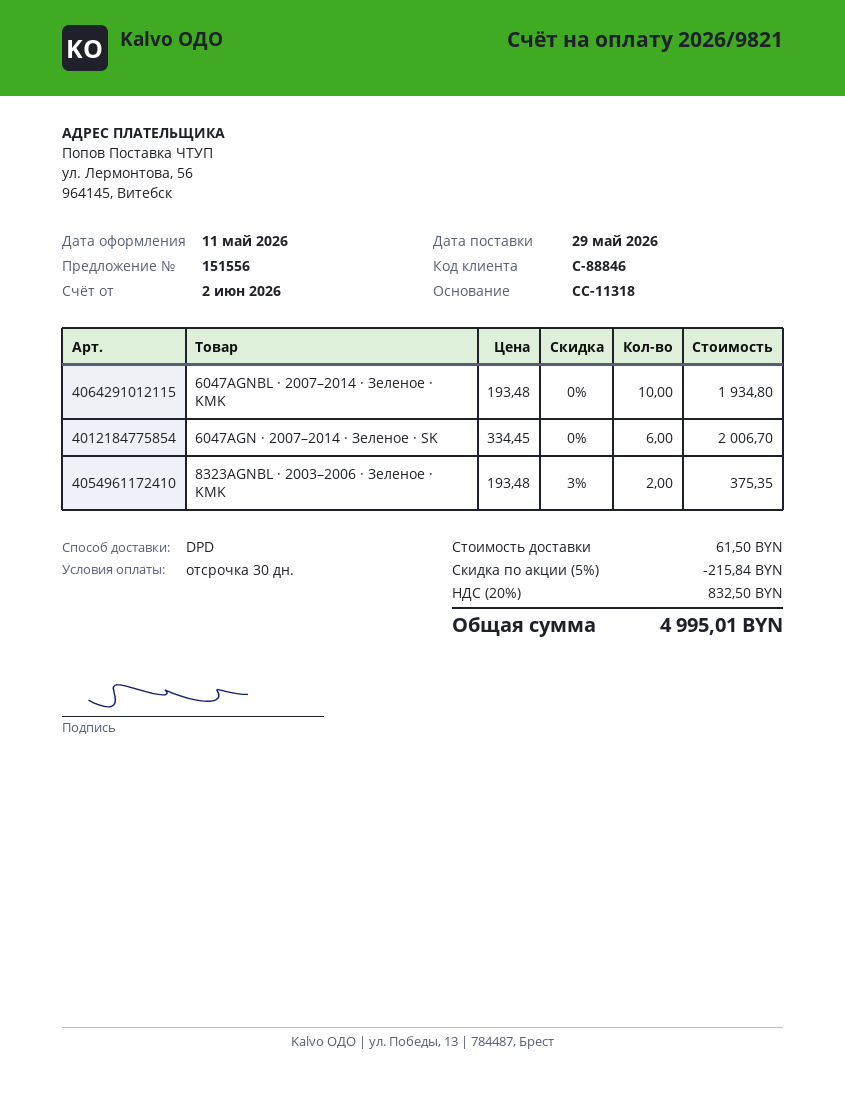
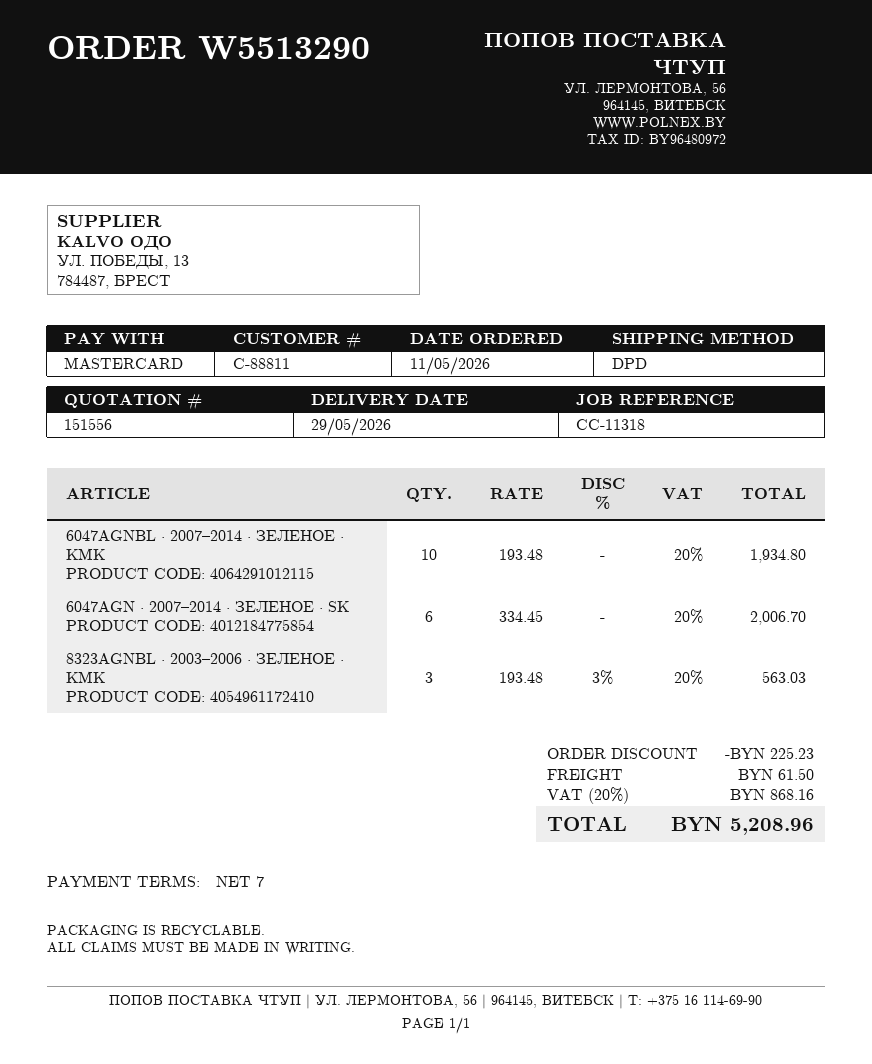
payment terms: 30 days -> 7 days
customer number: C-88846 -> C-88811
8323AGNBL · 2003–2006 · Зеленое · KMK: 2 x 193.48 - 3% = 375.35 -> 3 x 193.48 - 3% = 563.03
discount: 215.84 -> 225.23
tax: 20% = 832.50 -> 20% = 868.16
total: 4995.01 -> 5208.96

